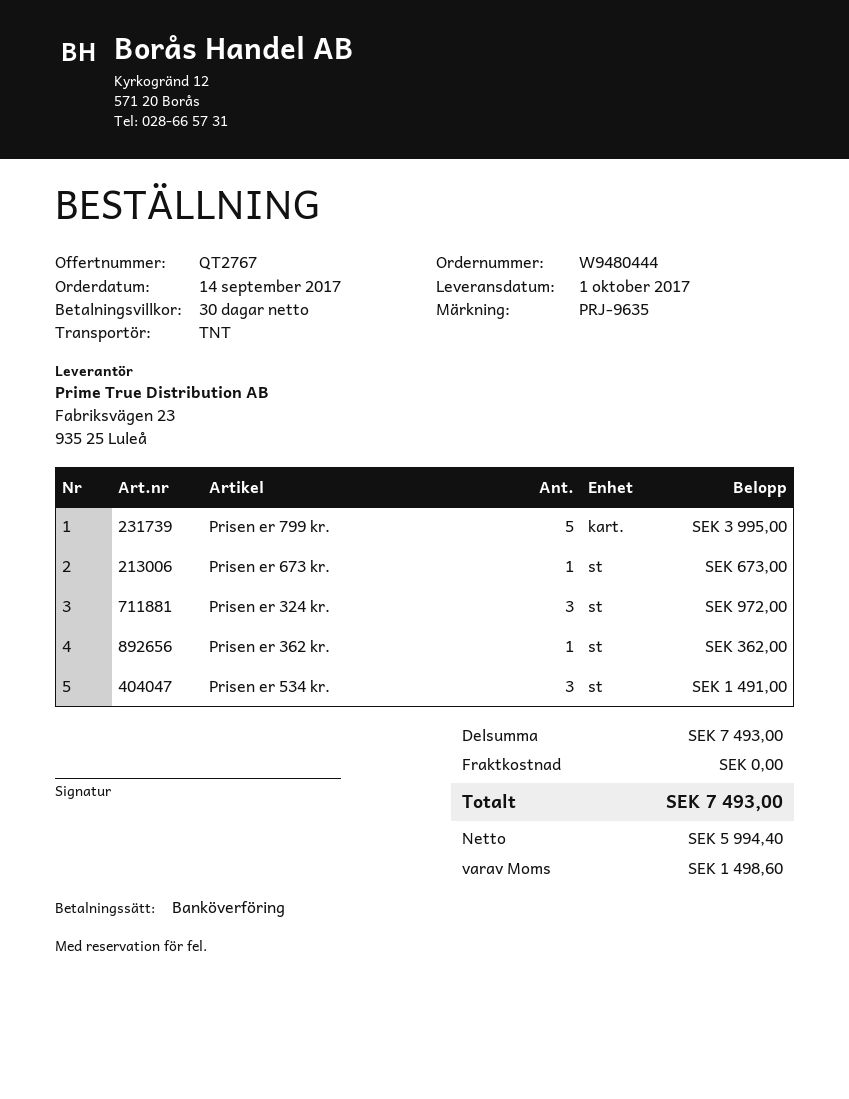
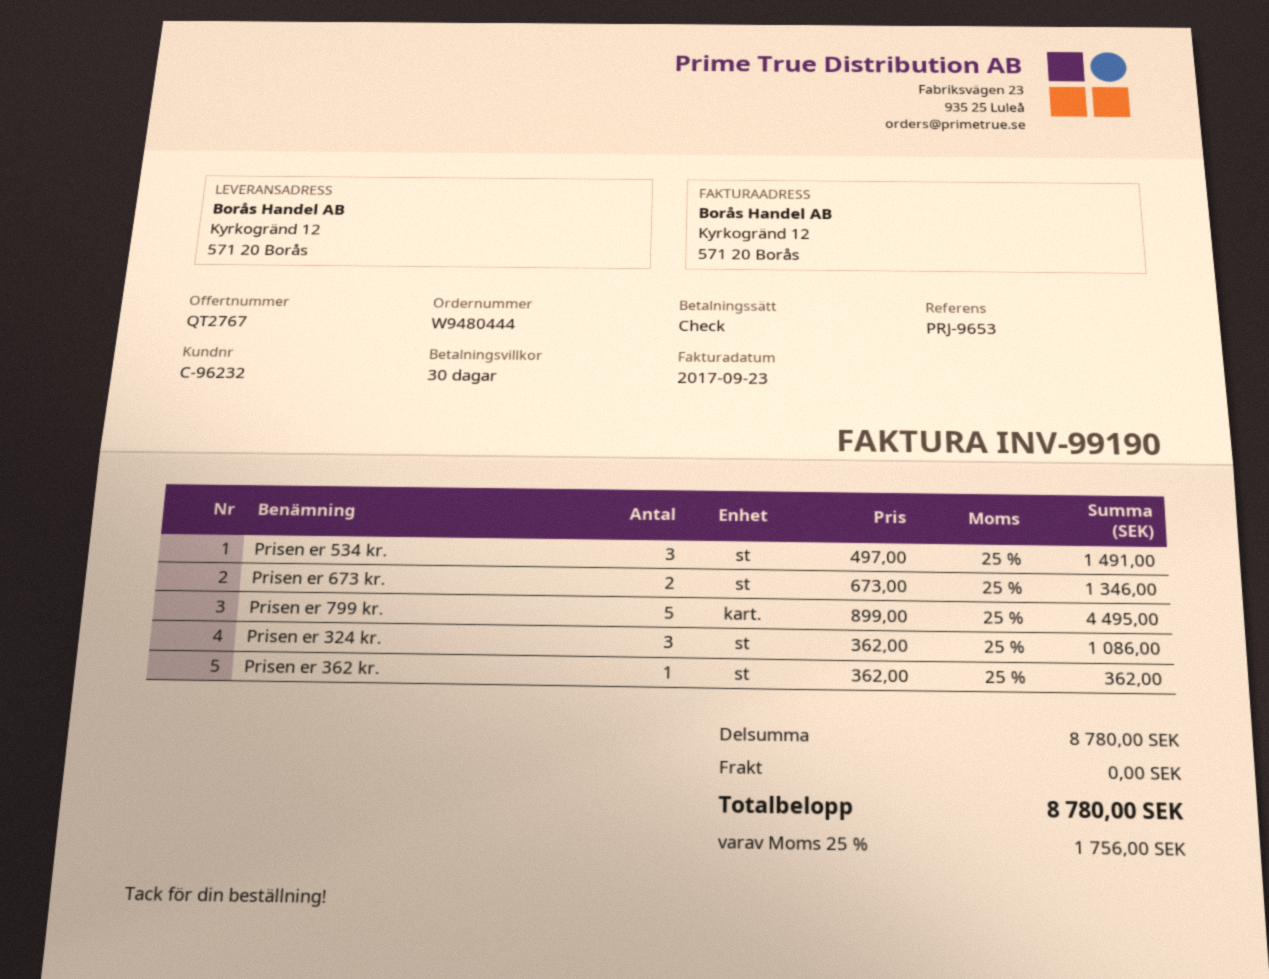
reference: PRJ-9635 -> PRJ-9653
payment method: bank transfer -> cheque
Prisen er 799 kr.: 5 for 3995.00 -> 5 for 4495.00
Prisen er 673 kr.: 1 for 673.00 -> 2 for 1346.00
Prisen er 324 kr.: 3 for 972.00 -> 3 for 1086.00
subtotal: 7493.00 -> 8780.00
tax: 1498.60 -> 1756.00
total: 7493.00 -> 8780.00

